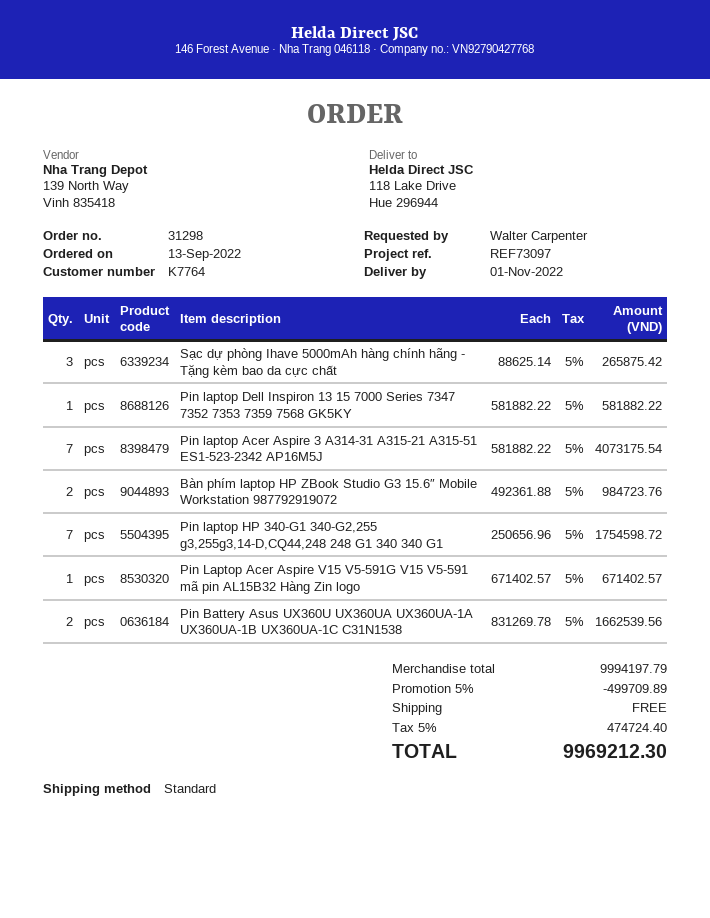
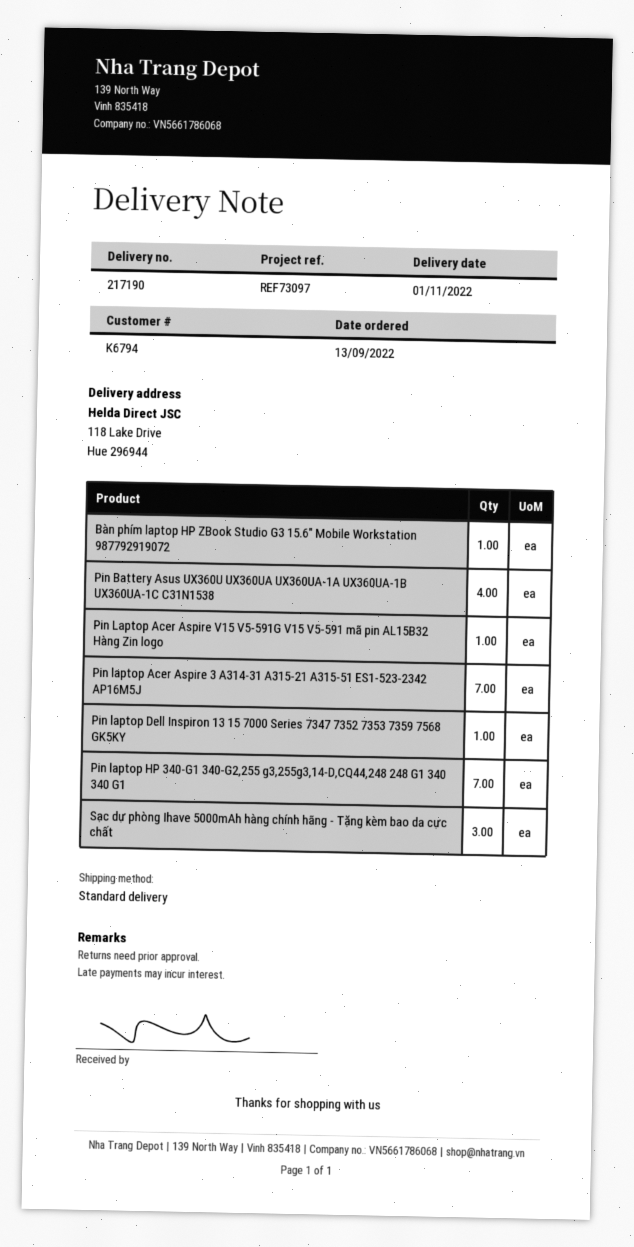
customer number: K7764 -> K6794
Bàn phím laptop HP ZBook Studio G3 15.6″ Mobile Workstation 987792919072: 2 -> 1
Pin Battery Asus UX360U UX360UA UX360UA-1A UX360UA-1B UX360UA-1C C31N1538: 2 -> 4

